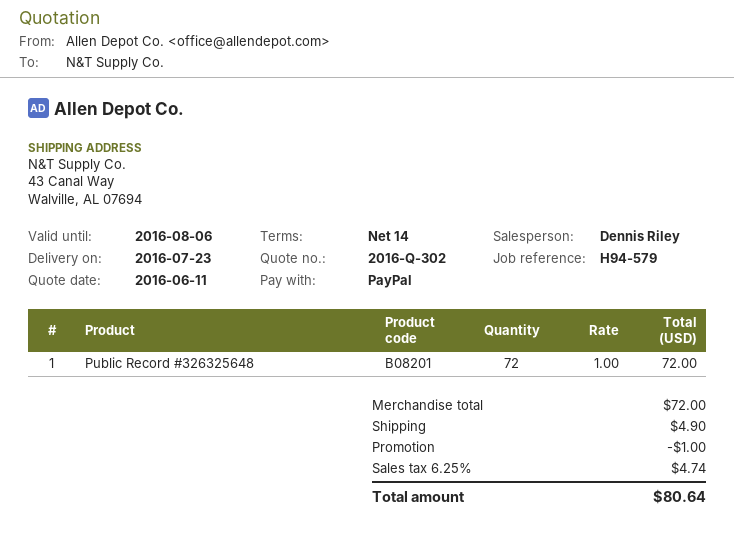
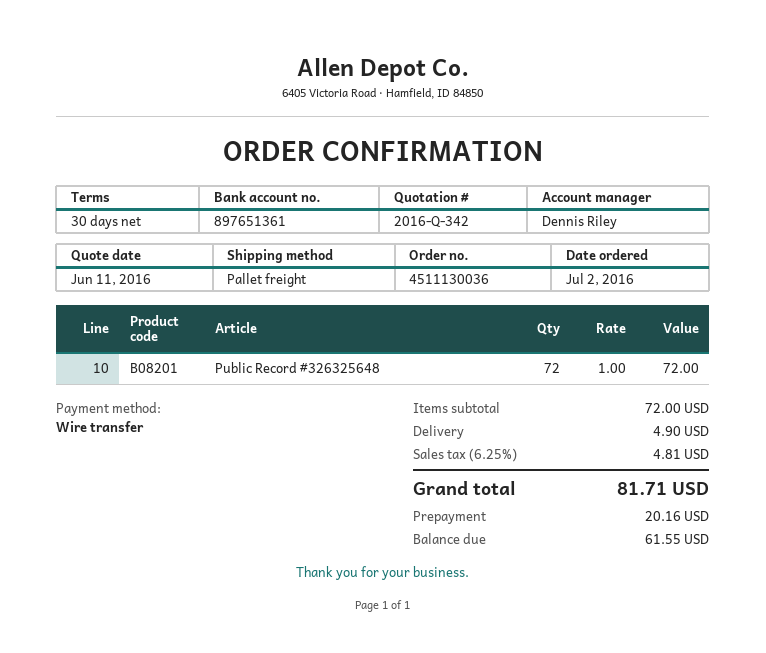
quote number: 2016-Q-302 -> 2016-Q-342
payment terms: 14 days -> 30 days
payment method: PayPal -> bank transfer
discount: 1.00 -> none
tax: 6.25% = 4.74 -> 6.25% = 4.81
total: 80.64 -> 81.71

